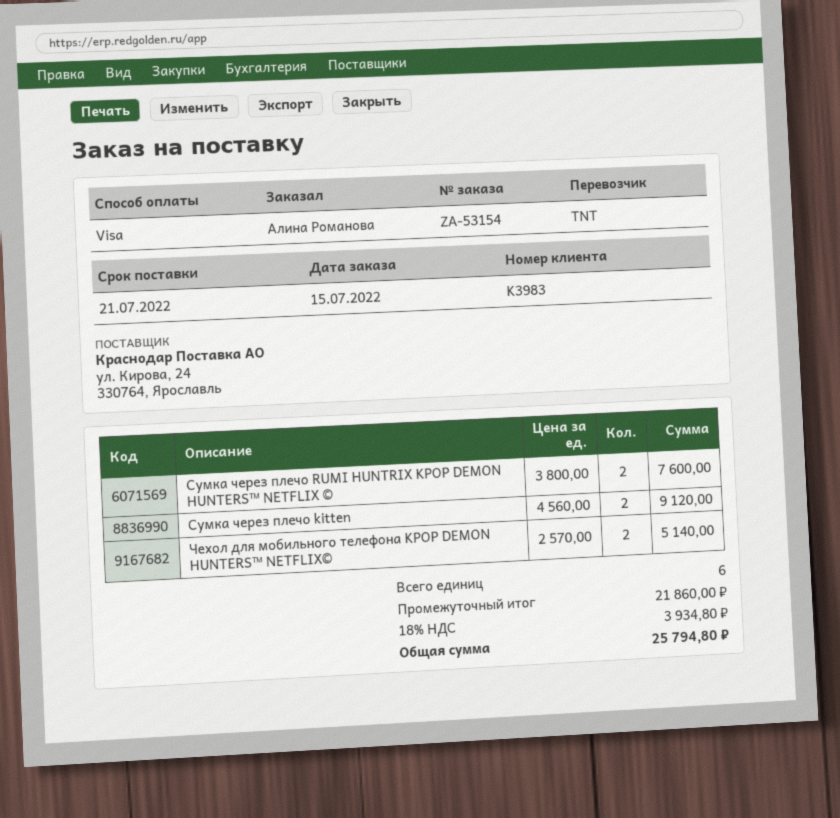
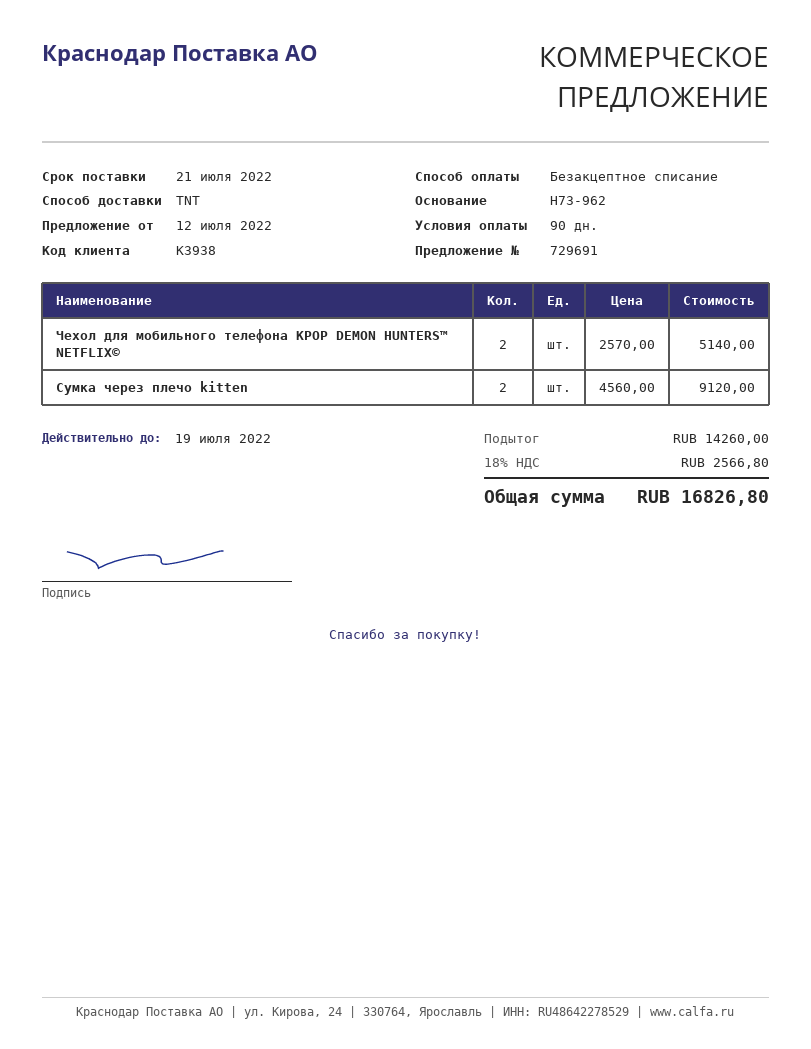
customer number: K3983 -> K3938
payment method: Visa -> direct debit
Сумка через плечо RUMI HUNTRIX KPOP DEMON HUNTERS™ NETFLIX ©: 2 x 3800.00 = 7600.00 -> none
subtotal: 21860.00 -> 14260.00
tax: 18% = 3934.80 -> 18% = 2566.80
total: 25794.80 -> 16826.80

